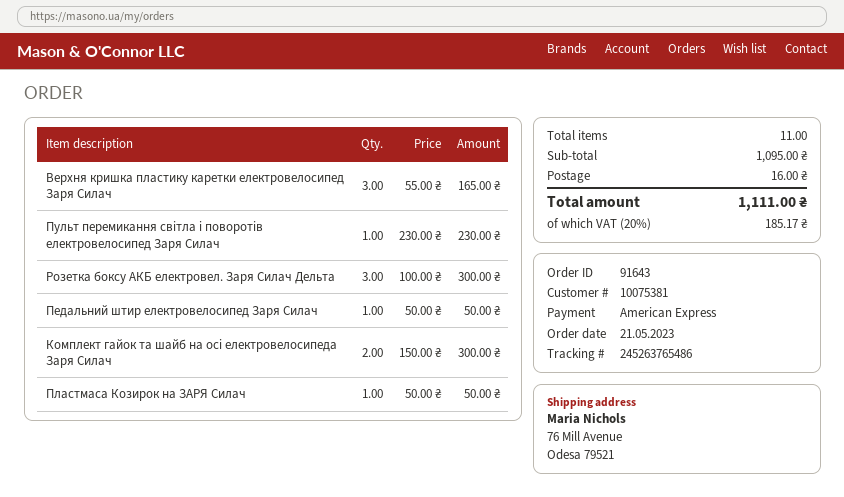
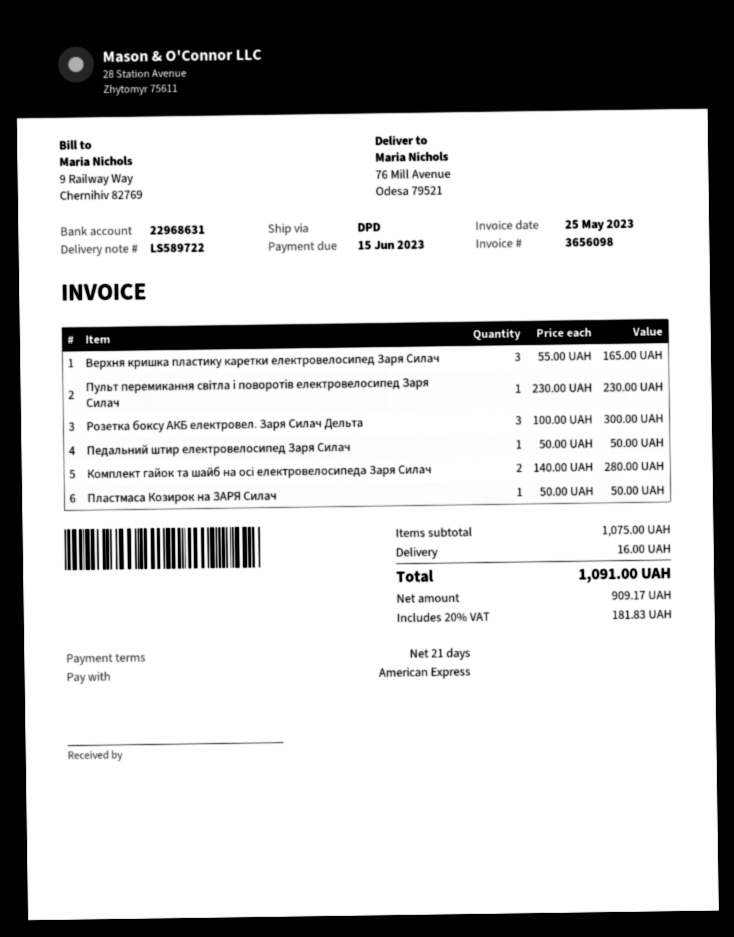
Комплект гайок та шайб на осі електровелосипеда Заря Силач: 2 x 150.00 = 300.00 -> 2 x 140.00 = 280.00
subtotal: 1095.00 -> 1075.00
tax: 20% = 185.17 -> 20% = 181.83
total: 1111.00 -> 1091.00

